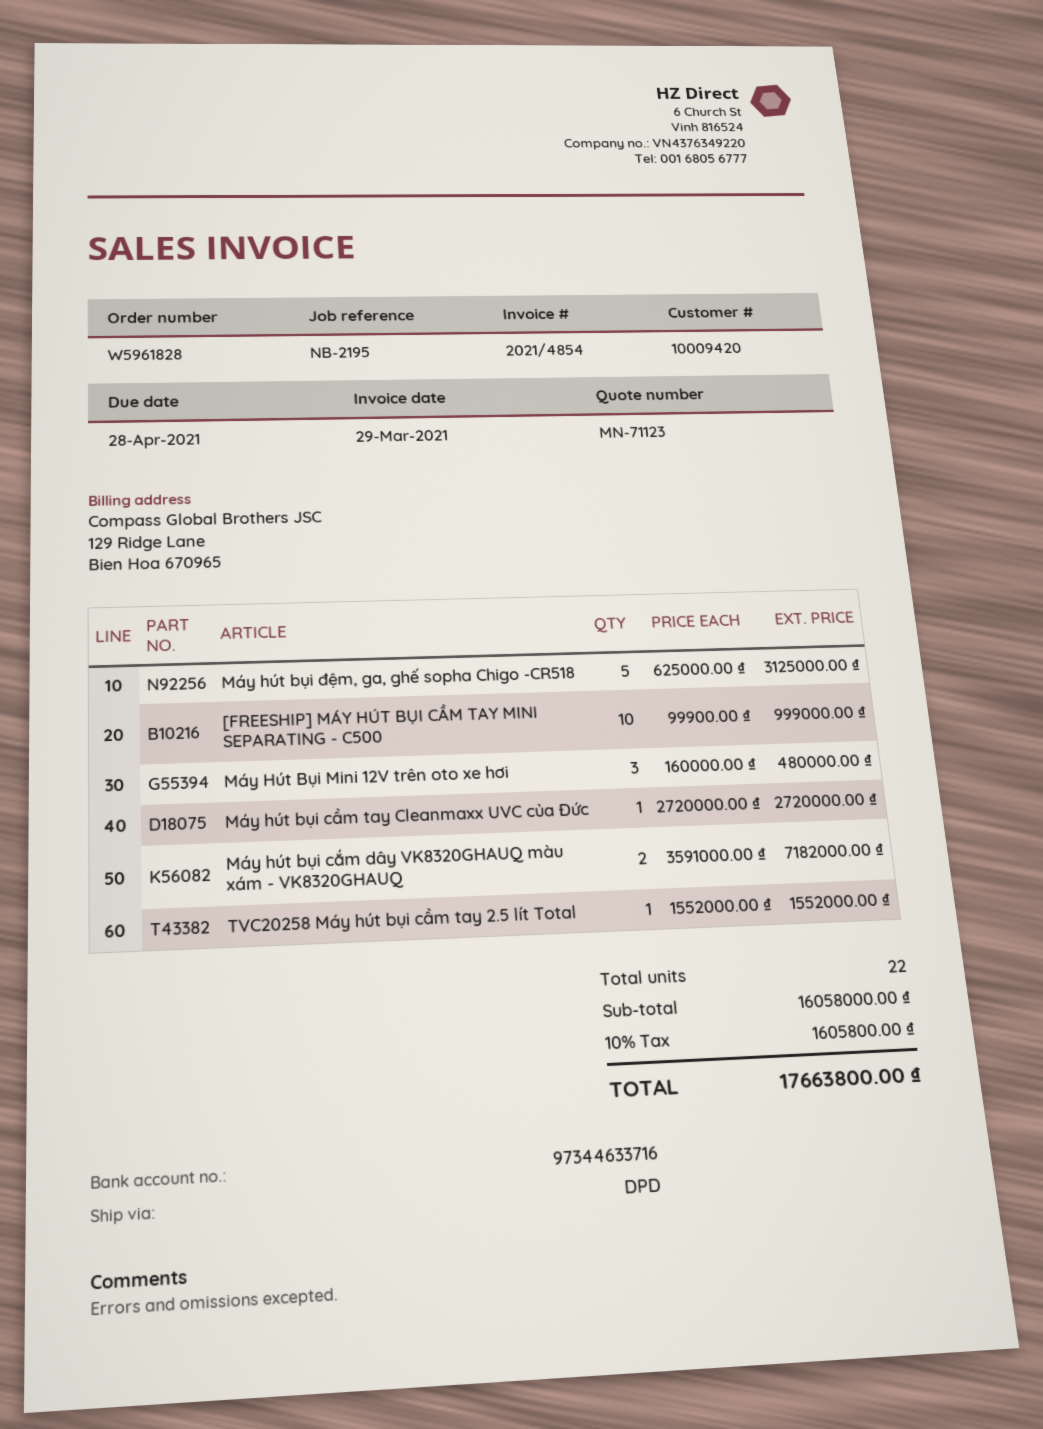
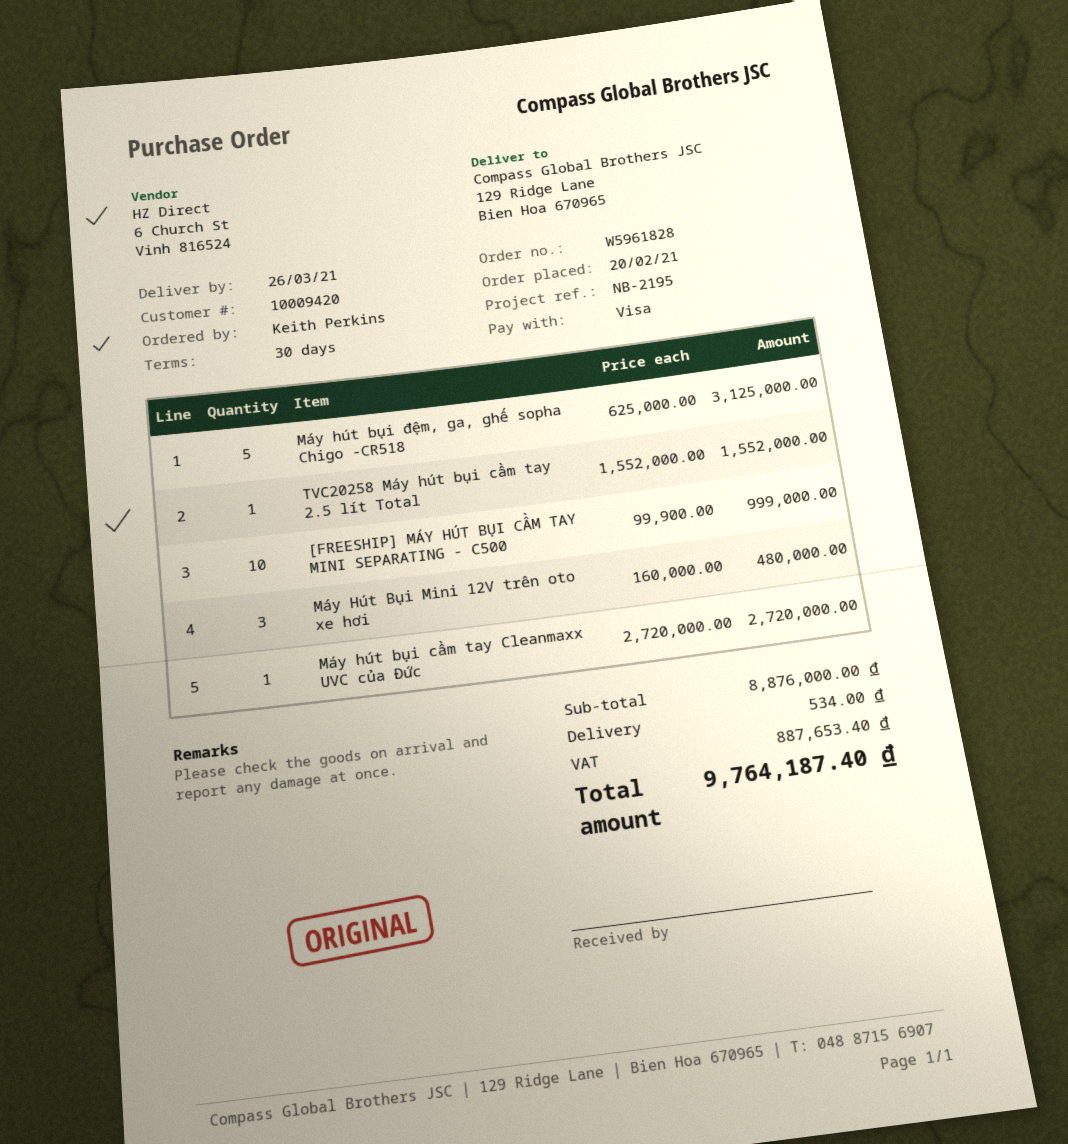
Máy hút bụi cắm dây VK8320GHAUQ màu xám - VK8320GHAUQ: 2 x 3591000.00 = 7182000.00 -> none
subtotal: 16058000.00 -> 8876000.00
shipping: none -> 534.00
tax: 1605800.00 -> 887653.40
total: 17663800.00 -> 9764187.40

